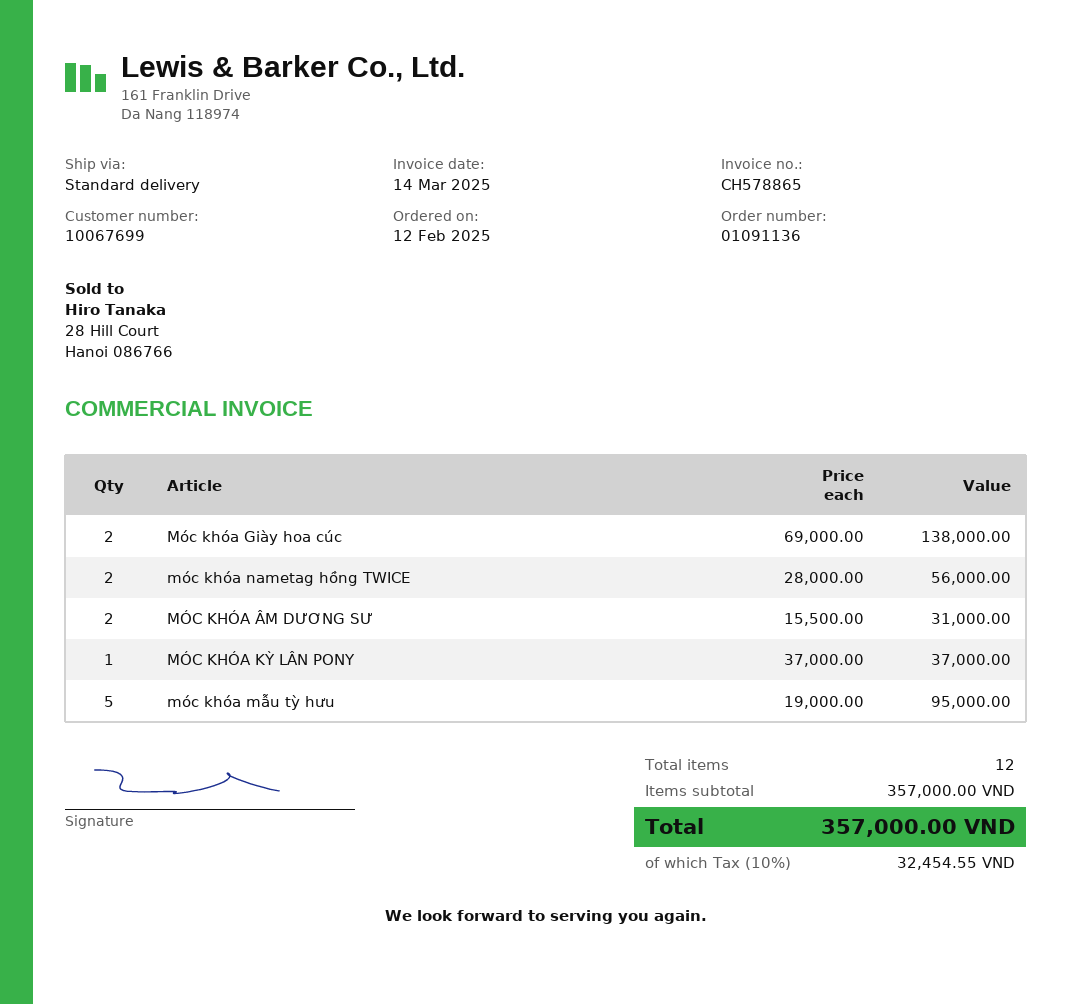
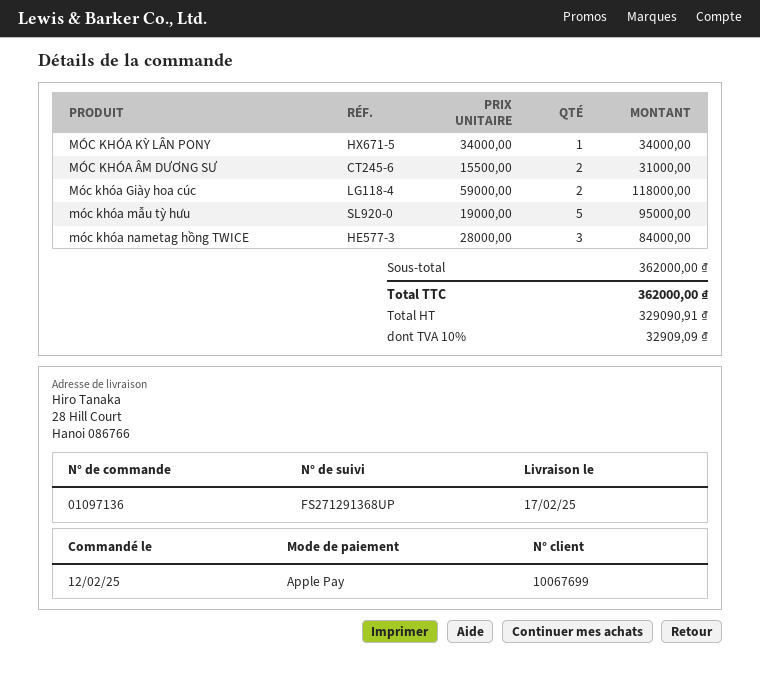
order number: 01091136 -> 01097136
Móc khóa Giày hoa cúc: 2 x 69000.00 = 138000.00 -> 2 x 59000.00 = 118000.00
móc khóa nametag hồng TWICE: 2 x 28000.00 = 56000.00 -> 3 x 28000.00 = 84000.00
MÓC KHÓA KỲ LÂN PONY: 1 x 37000.00 = 37000.00 -> 1 x 34000.00 = 34000.00
subtotal: 357000.00 -> 362000.00
tax: 10% = 32454.55 -> 10% = 32909.09
total: 357000.00 -> 362000.00

